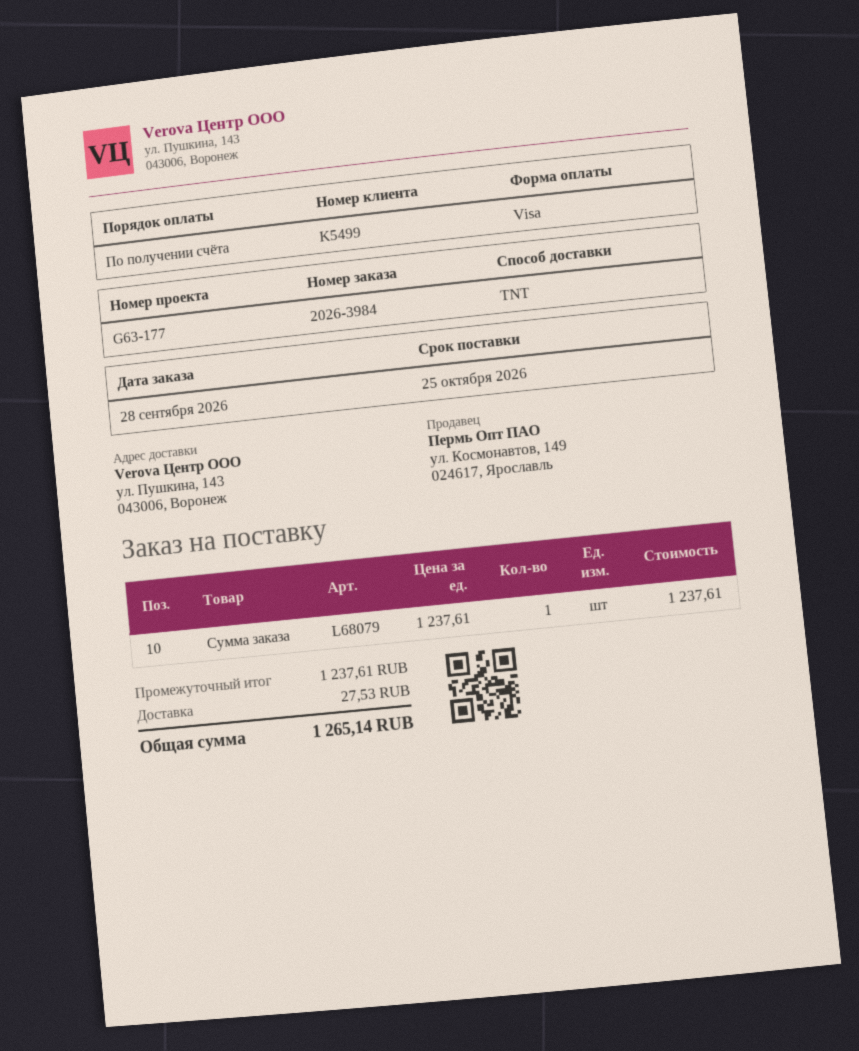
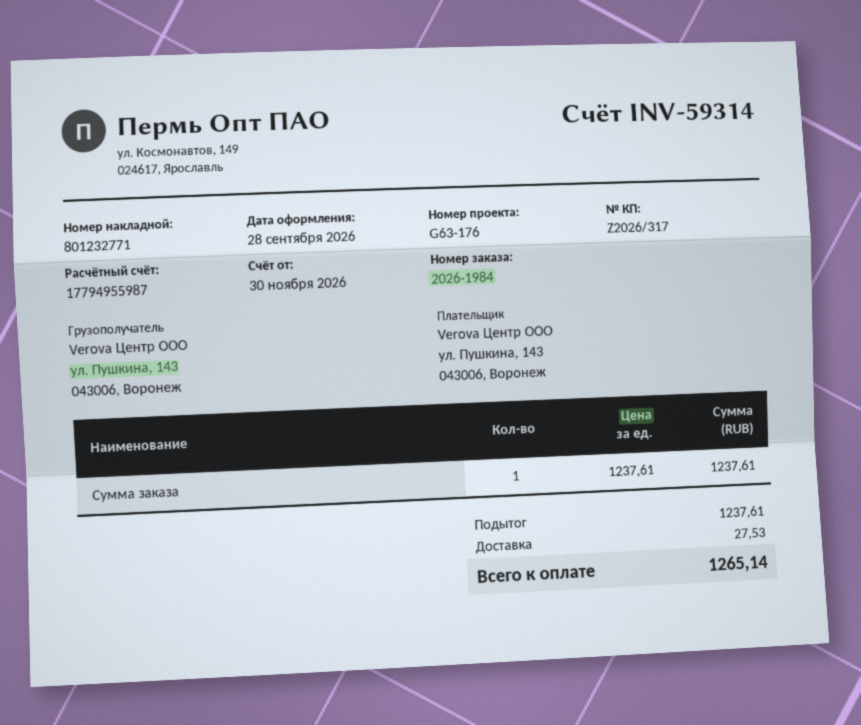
order number: 2026-3984 -> 2026-1984
reference: G63-177 -> G63-176

